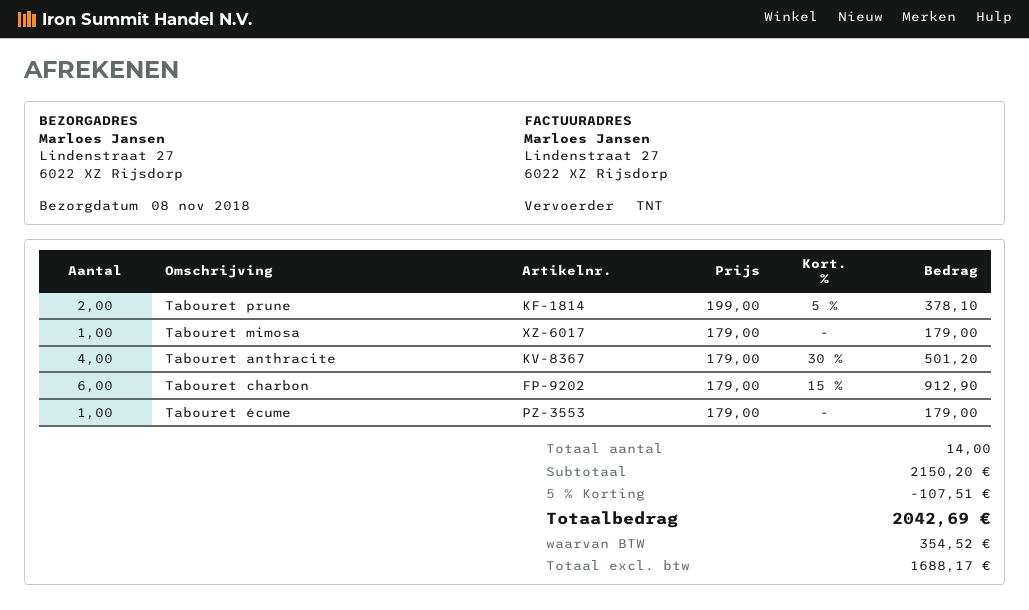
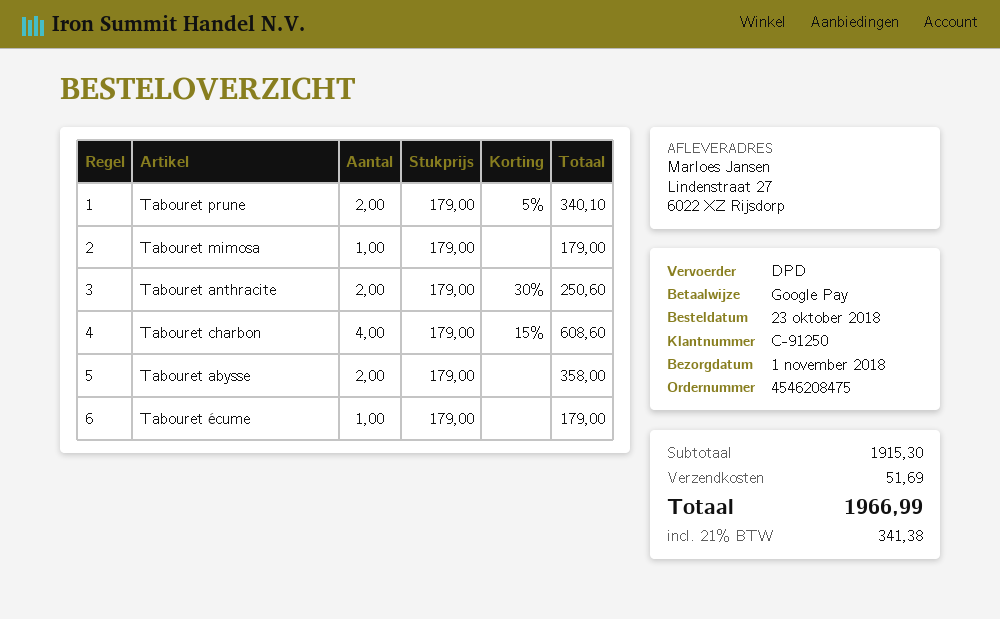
delivery date: 2018-11-08 -> 2018-11-01
shipping method: TNT -> DPD
Tabouret prune: 2 x 199.00 - 5% = 378.10 -> 2 x 179.00 - 5% = 340.10
Tabouret anthracite: 4 x 179.00 - 30% = 501.20 -> 2 x 179.00 - 30% = 250.60
Tabouret charbon: 6 x 179.00 - 15% = 912.90 -> 4 x 179.00 - 15% = 608.60
Tabouret abysse: none -> 2 x 179.00 = 358.00
subtotal: 2150.20 -> 1915.30
discount: 5% = 107.51 -> none
shipping: none -> 51.69
tax: 354.52 -> 341.38
total: 2042.69 -> 1966.99

